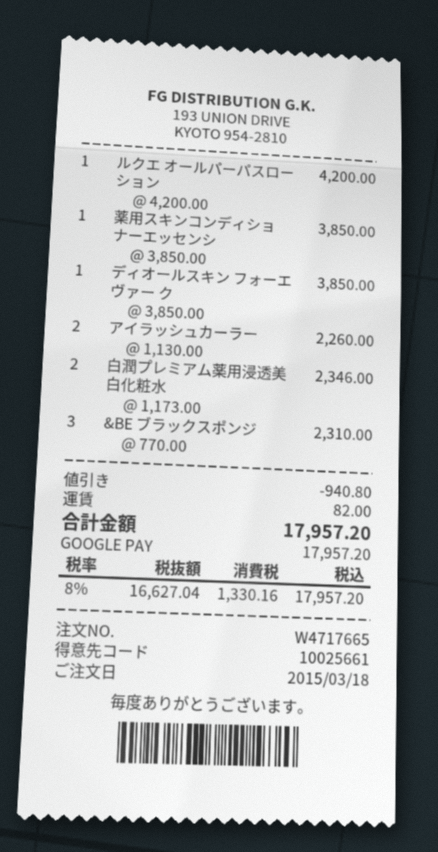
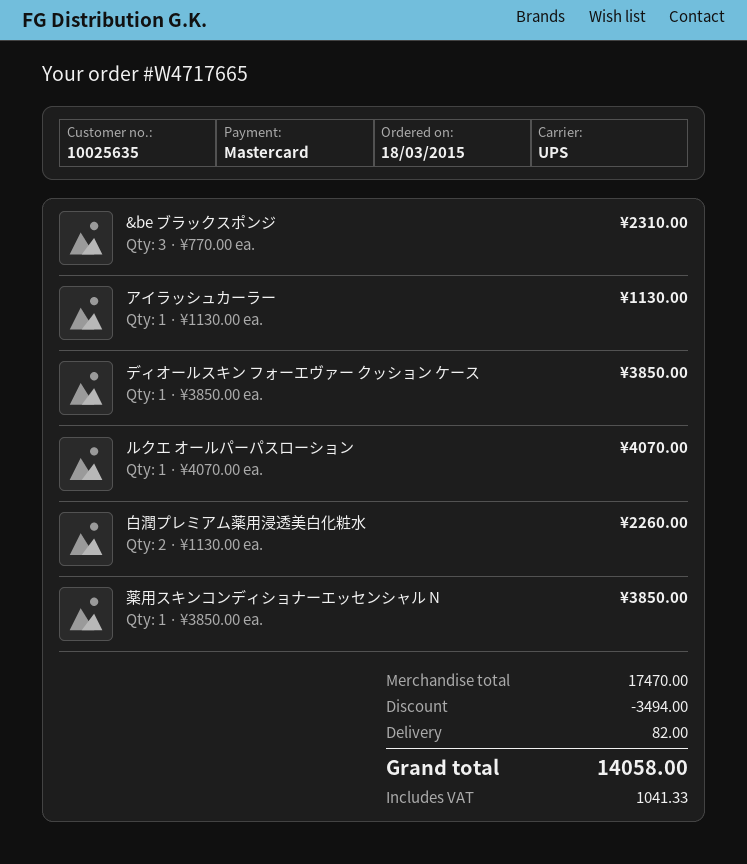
customer number: 10025661 -> 10025635
payment method: Google Pay -> Mastercard
ルクエ オールパーパスローション: 1 x 4200.00 = 4200.00 -> 1 x 4070.00 = 4070.00
アイラッシュカーラー: 2 x 1130.00 = 2260.00 -> 1 x 1130.00 = 1130.00
白潤プレミアム薬用浸透美白化粧水: 2 x 1173.00 = 2346.00 -> 2 x 1130.00 = 2260.00
discount: 940.80 -> 3494.00
tax: 1330.16 -> 1041.33
total: 17957.20 -> 14058.00

